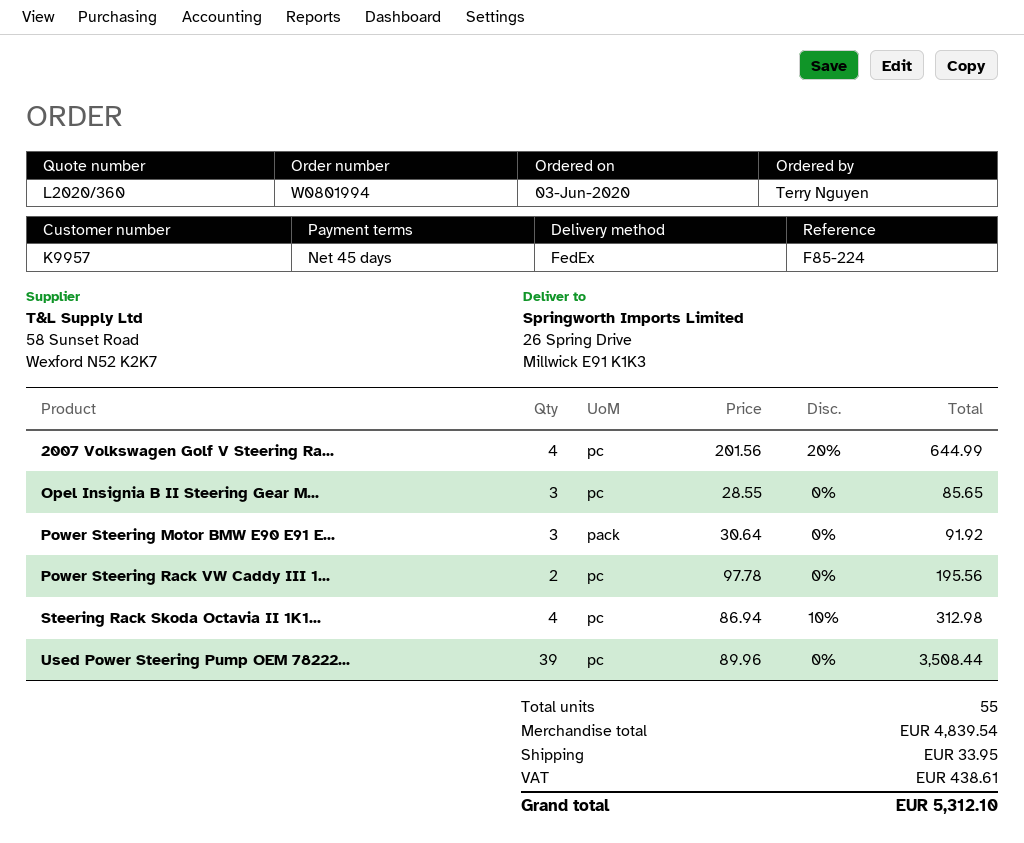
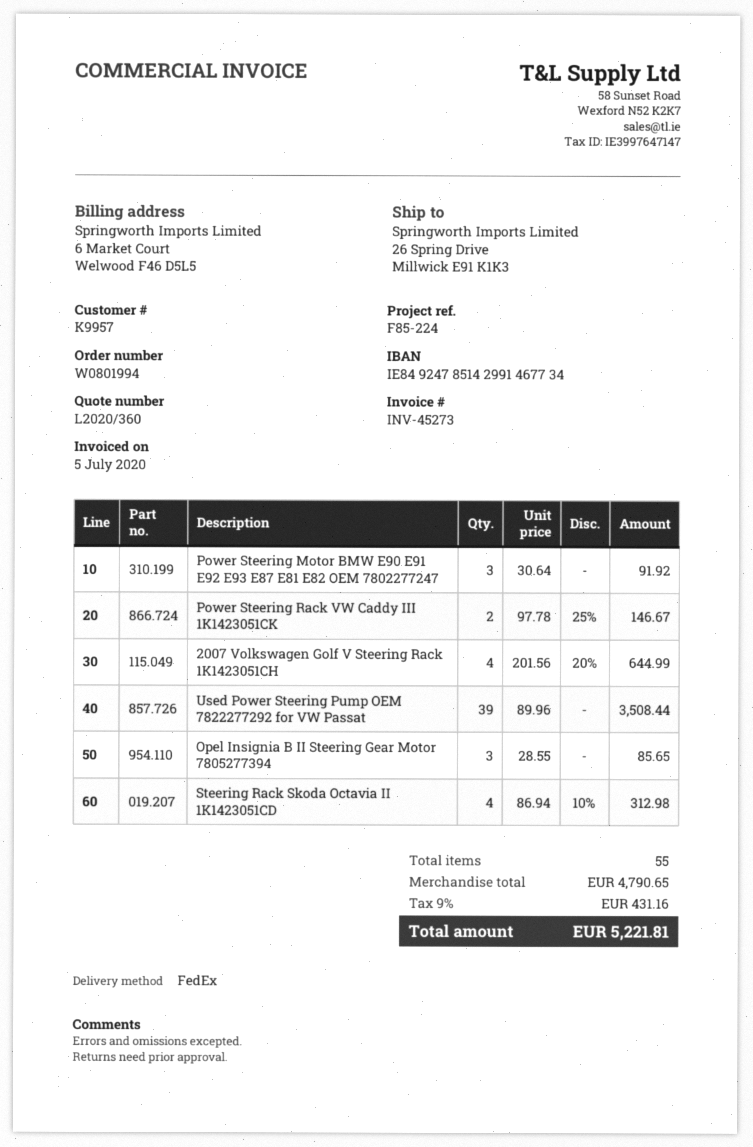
Power Steering Rack VW Caddy III 1...: 2 x 97.78 = 195.56 -> 2 x 97.78 - 25% = 146.67
subtotal: 4839.54 -> 4790.65
shipping: 33.95 -> none
tax: 438.61 -> 431.16
total: 5312.10 -> 5221.81

